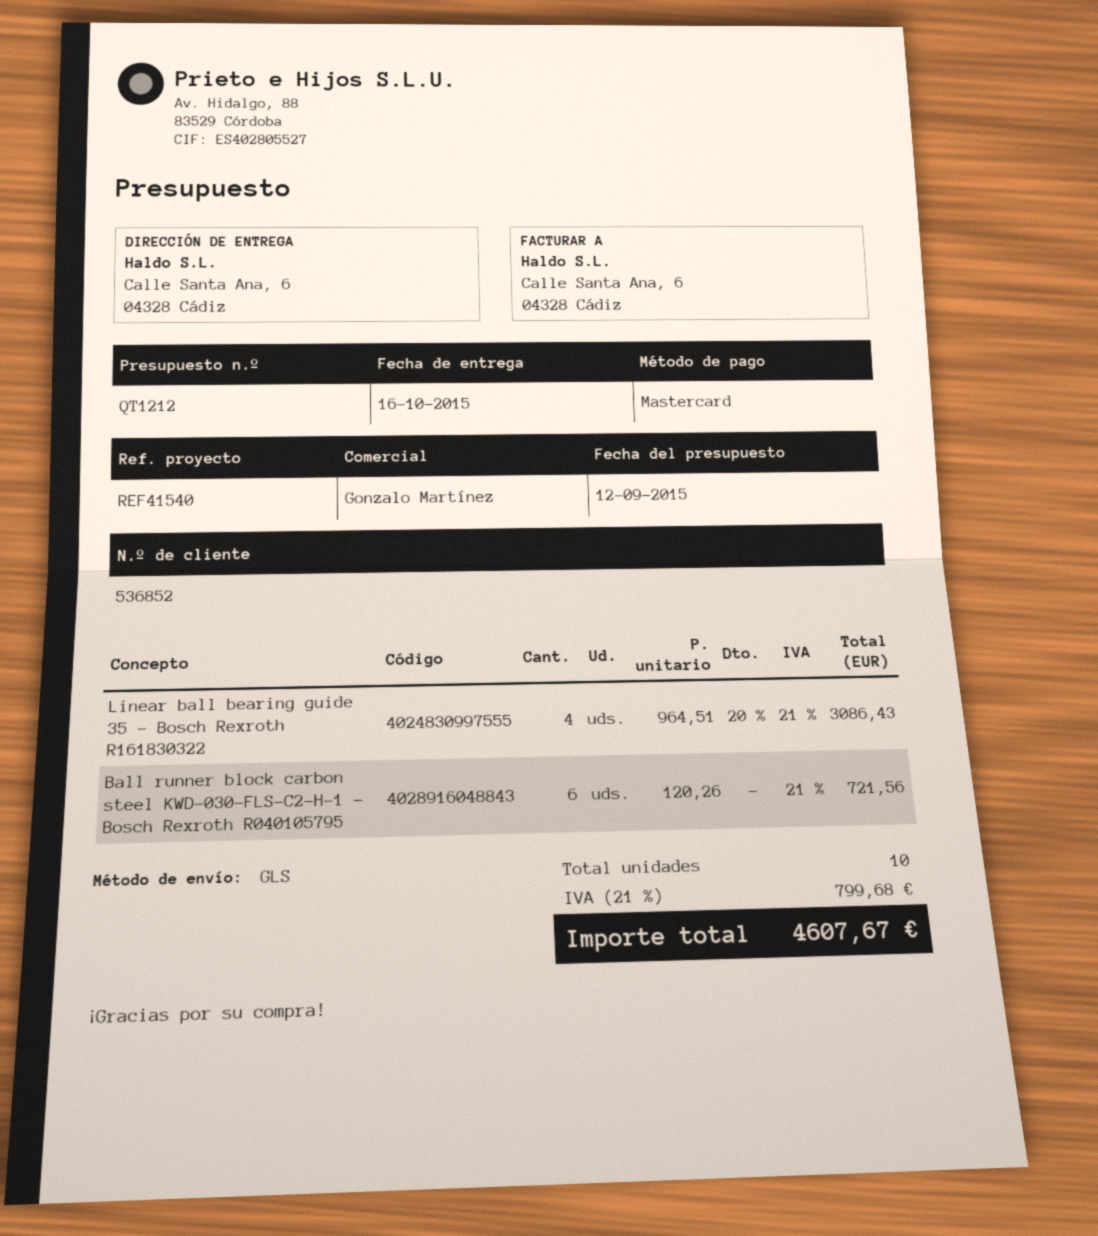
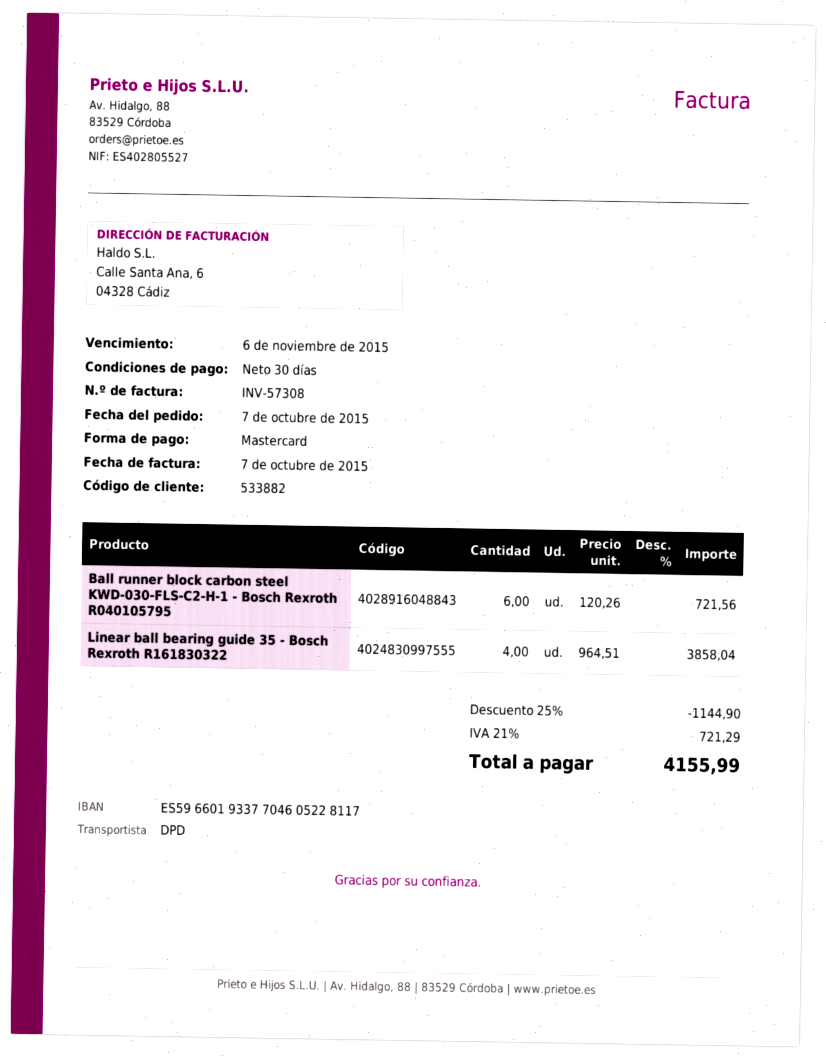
customer number: 536852 -> 533882
shipping method: GLS -> DPD
Linear ball bearing guide 35 - Bosch Rexroth R161830322: 4 x 964.51 - 20% = 3086.43 -> 4 x 964.51 = 3858.04
discount: none -> 25% = 1144.90
tax: 21% = 799.68 -> 21% = 721.29
total: 4607.67 -> 4155.99

